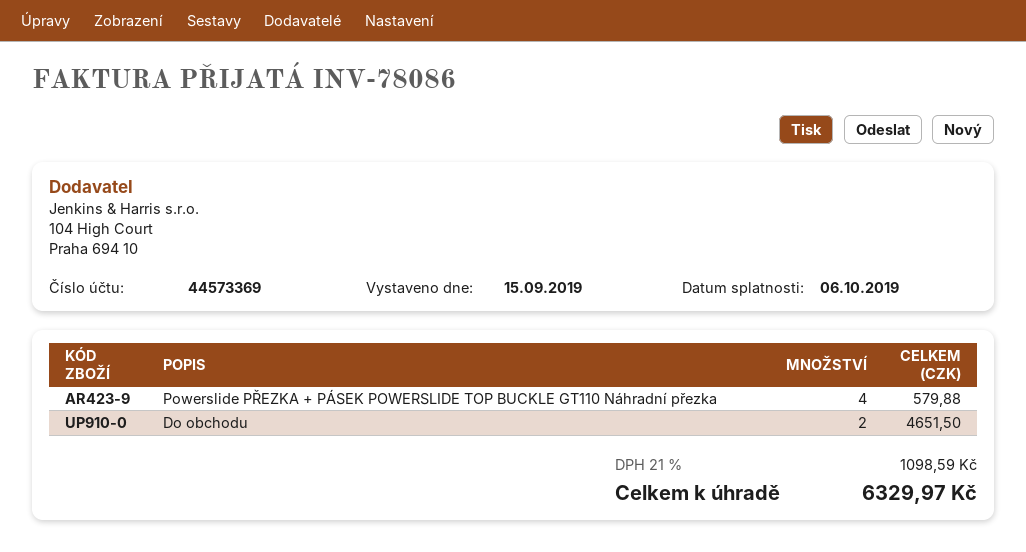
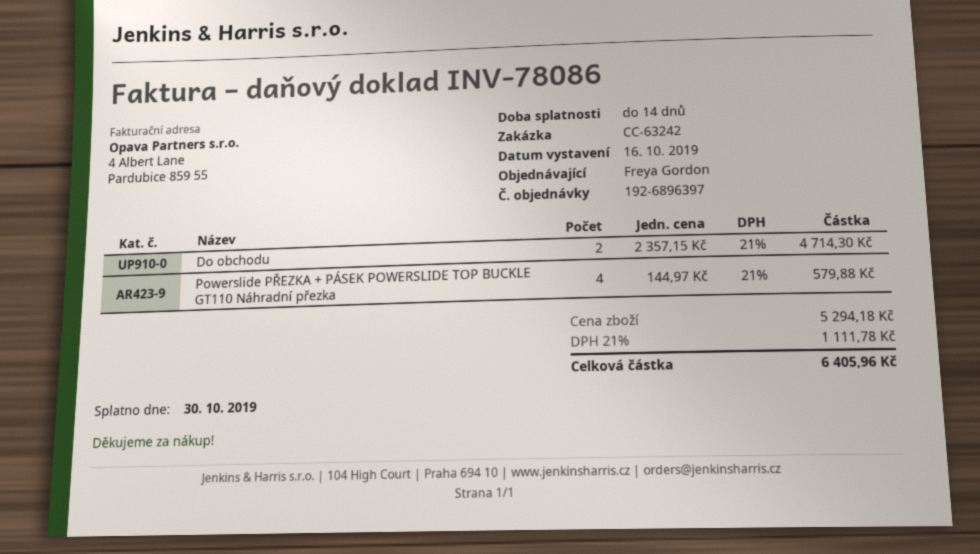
invoice date: 2019-09-15 -> 2019-10-16
due date: 2019-10-06 -> 2019-10-30
Do obchodu: 2 for 4651.50 -> 2 for 4714.30
tax: 21% = 1098.59 -> 21% = 1111.78
total: 6329.97 -> 6405.96

